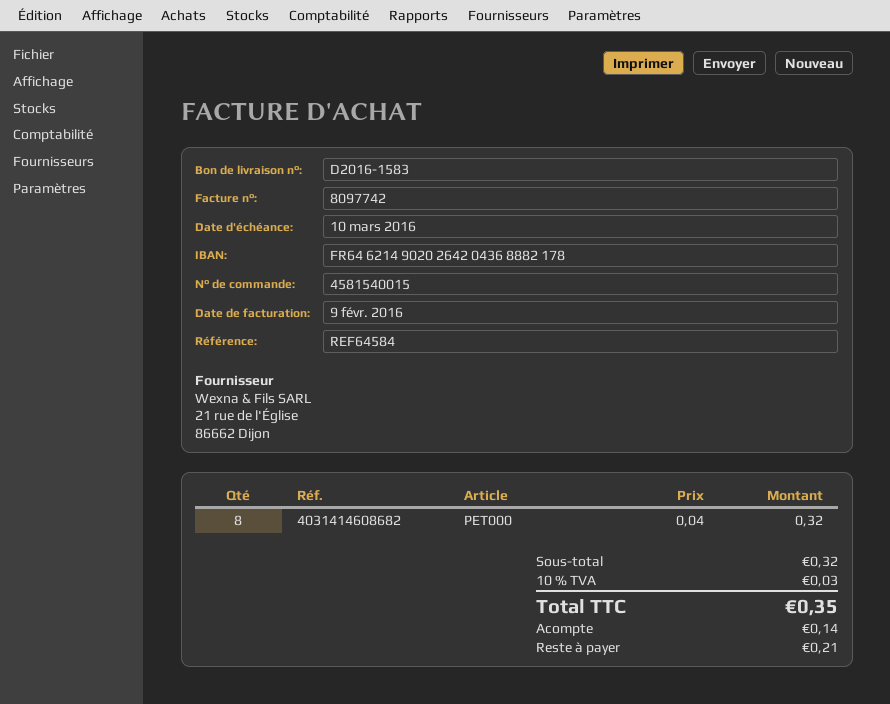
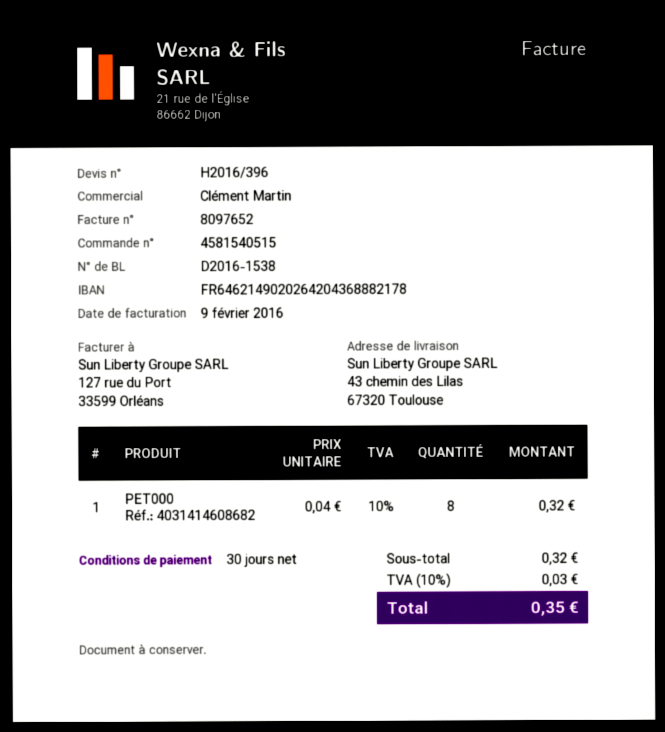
order number: 4581540015 -> 4581540515
delivery note number: D2016-1583 -> D2016-1538
invoice number: 8097742 -> 8097652

